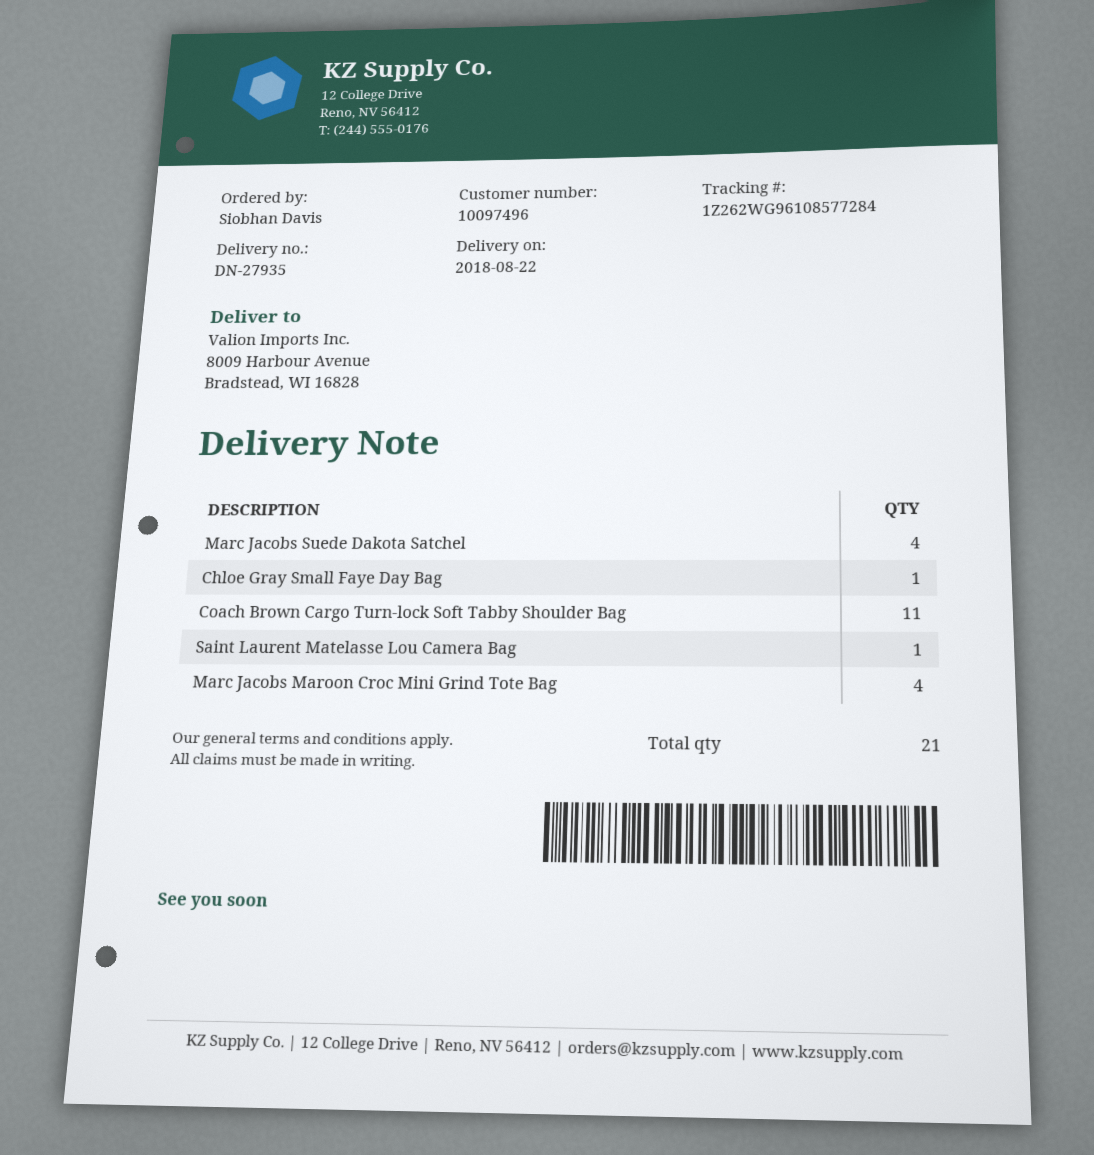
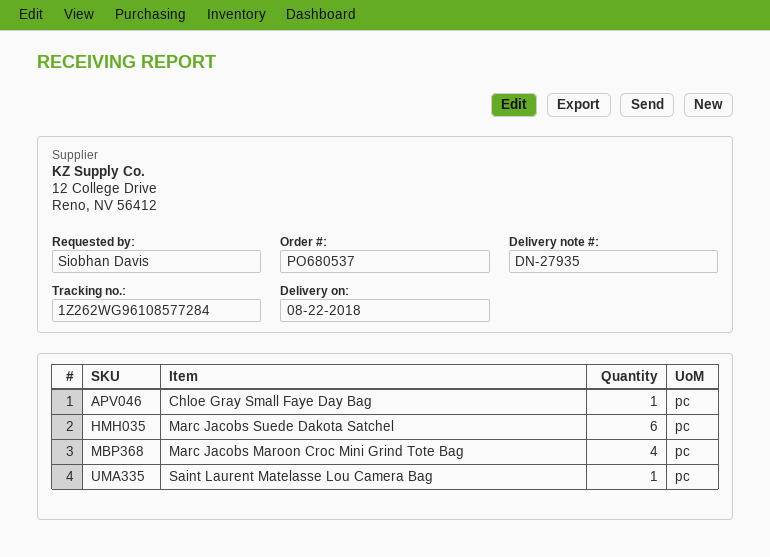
Marc Jacobs Suede Dakota Satchel: 4 -> 6
Coach Brown Cargo Turn-lock Soft Tabby Shoulder Bag: 11 -> none

